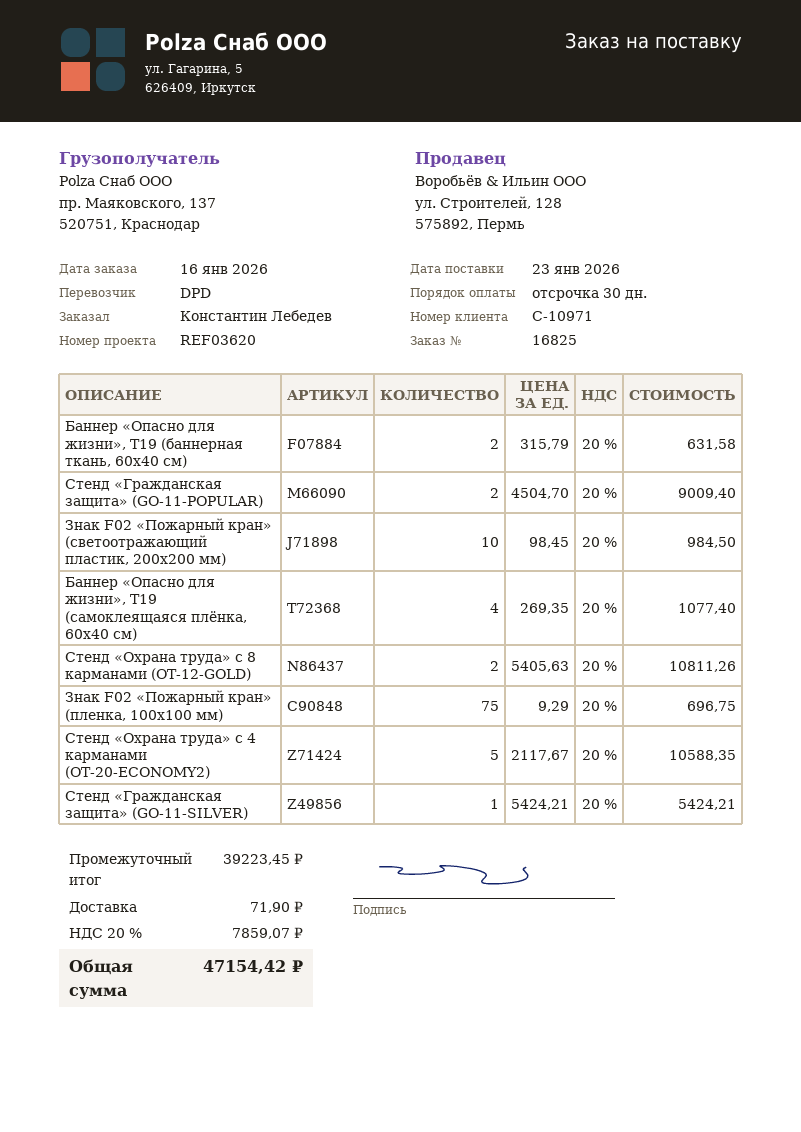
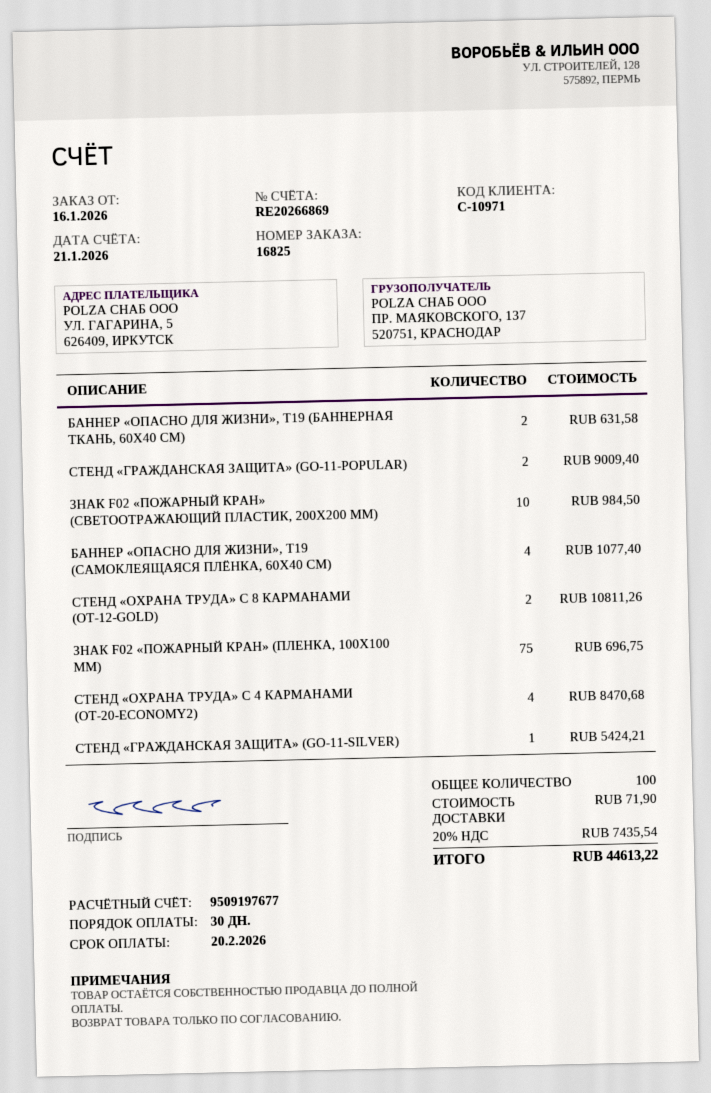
Стенд «Охрана труда» с 4 карманами (OT-20-ECONOMY2): 5 for 10588.35 -> 4 for 8470.68
tax: 20% = 7859.07 -> 20% = 7435.54
total: 47154.42 -> 44613.22

